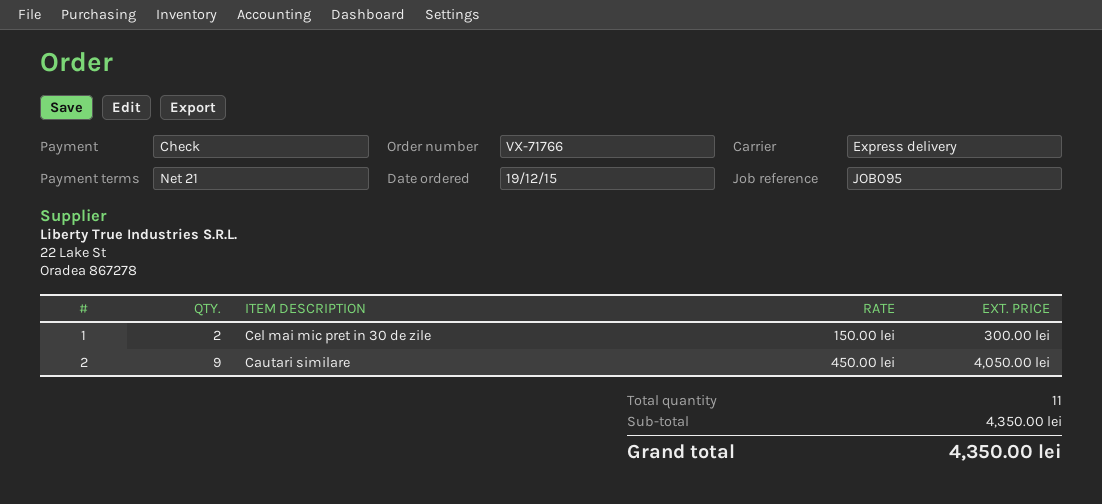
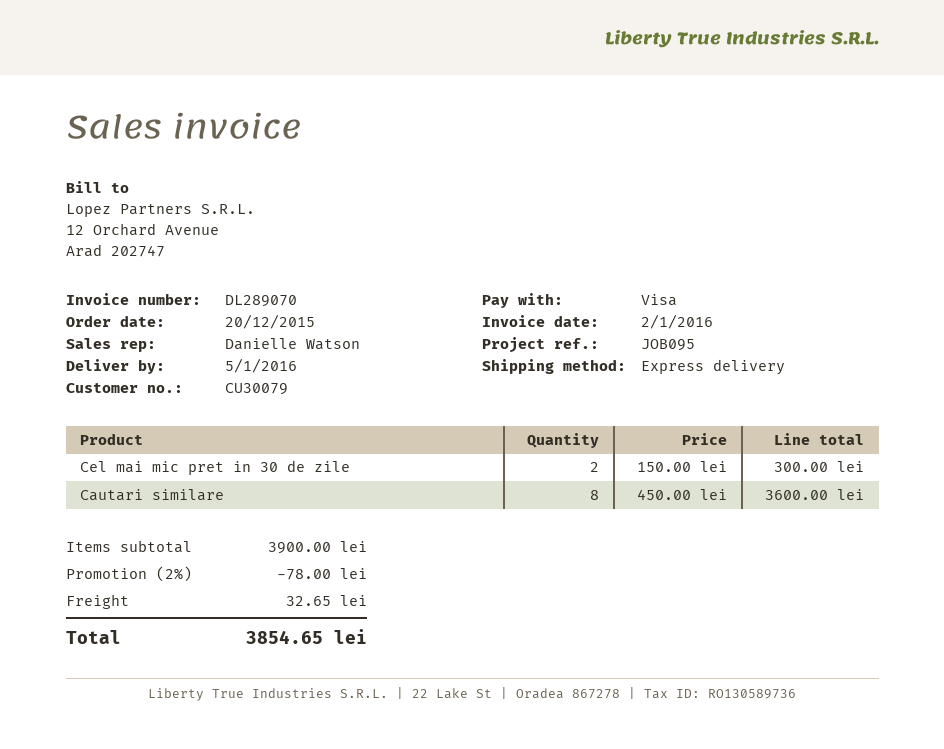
order date: 2015-12-19 -> 2015-12-20
payment method: cheque -> Visa
Cautari similare: 9 x 450.00 = 4050.00 -> 8 x 450.00 = 3600.00
subtotal: 4350.00 -> 3900.00
discount: none -> 2% = 78.00
shipping: none -> 32.65
total: 4350.00 -> 3854.65

